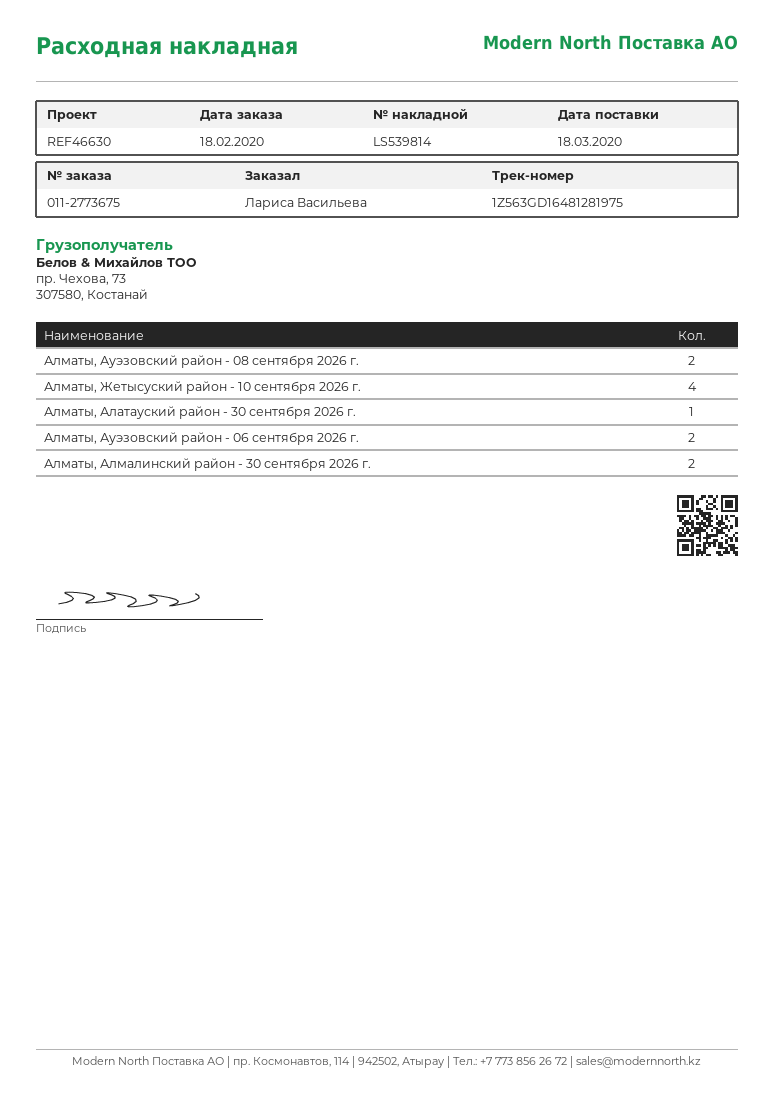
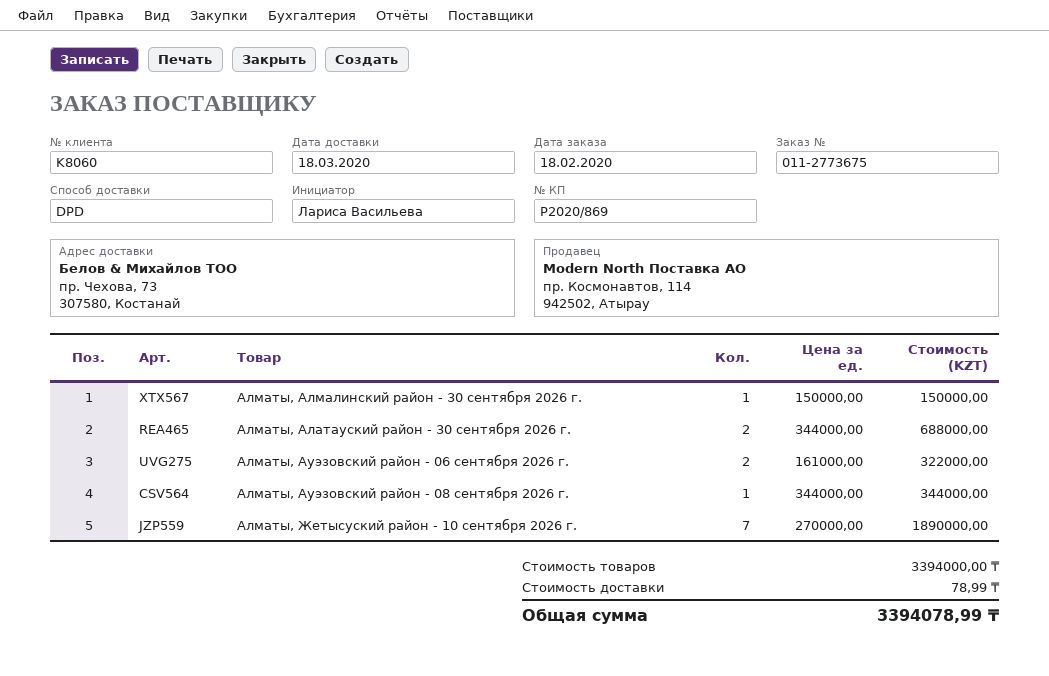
Алматы, Ауэзовский район - 08 сентября 2026 г.: 2 -> 1
Алматы, Жетысуский район - 10 сентября 2026 г.: 4 -> 7
Алматы, Алатауский район - 30 сентября 2026 г.: 1 -> 2
Алматы, Алмалинский район - 30 сентября 2026 г.: 2 -> 1

